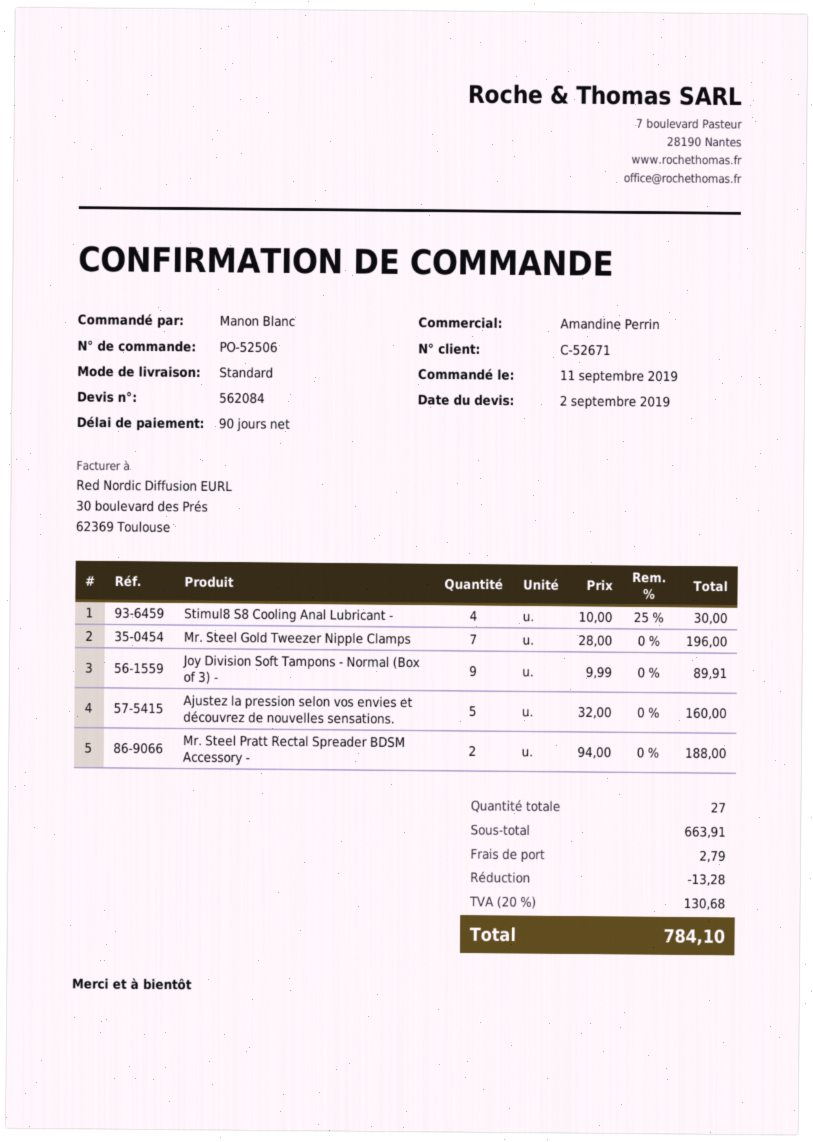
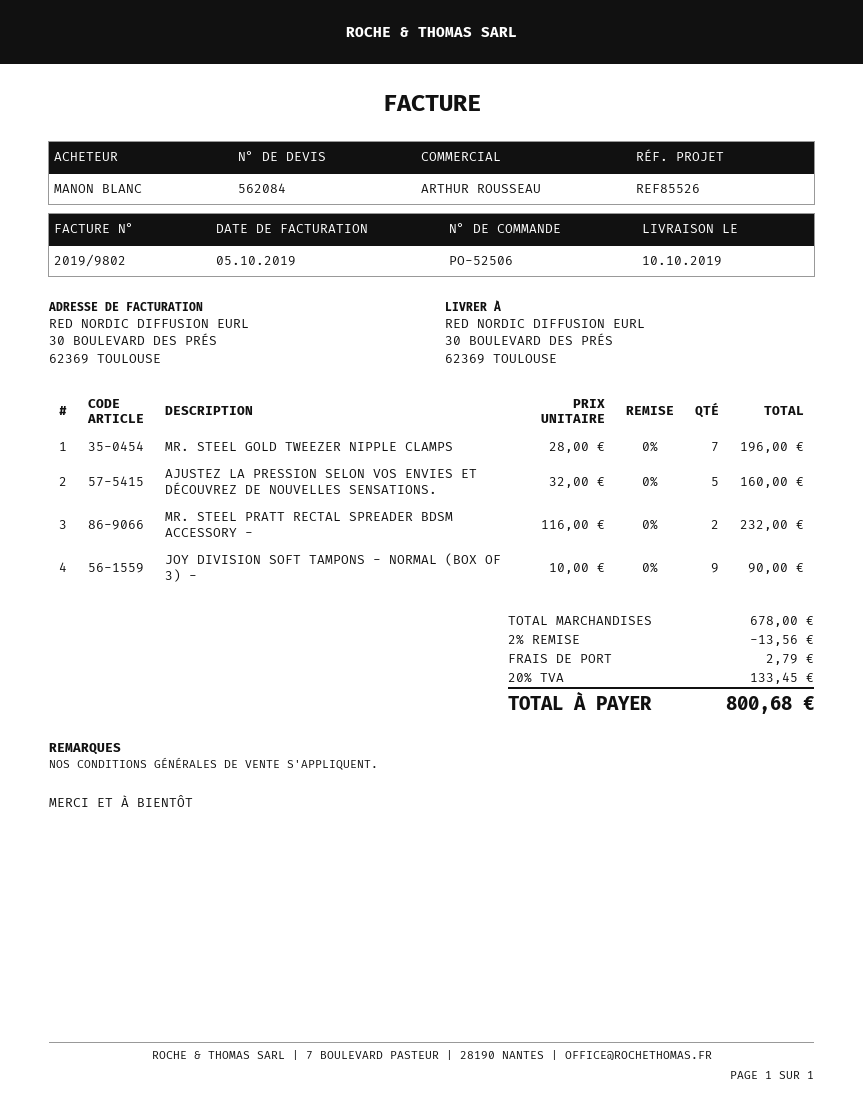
sales rep: Amandine Perrin -> ARTHUR ROUSSEAU
Stimul8 S8 Cooling Anal Lubricant -: 4 x 10.00 - 25% = 30.00 -> none
Joy Division Soft Tampons - Normal (Box of 3) -: 9 x 9.99 = 89.91 -> 9 x 10.00 = 90.00
Mr. Steel Pratt Rectal Spreader BDSM Accessory -: 2 x 94.00 = 188.00 -> 2 x 116.00 = 232.00
subtotal: 663.91 -> 678.00
discount: 13.28 -> 13.56
tax: 20% = 130.68 -> 20% = 133.45
total: 784.10 -> 800.68

